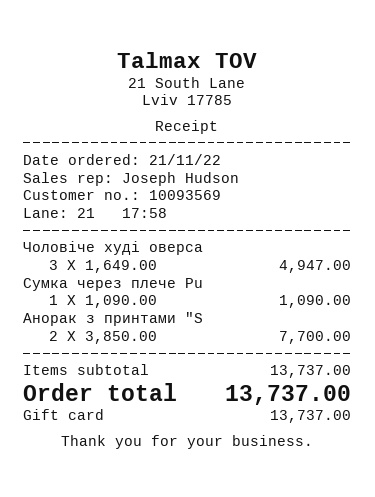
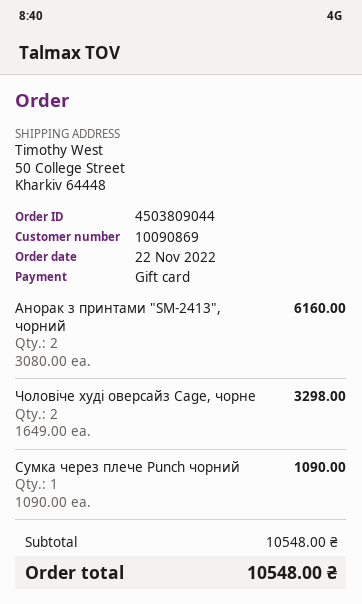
order date: 2022-11-21 -> 2022-11-22
customer number: 10093569 -> 10090869
Чоловіче худі оверса: 3 x 1649.00 = 4947.00 -> 2 x 1649.00 = 3298.00
Анорак з принтами "S: 2 x 3850.00 = 7700.00 -> 2 x 3080.00 = 6160.00
subtotal: 13737.00 -> 10548.00
total: 13737.00 -> 10548.00

